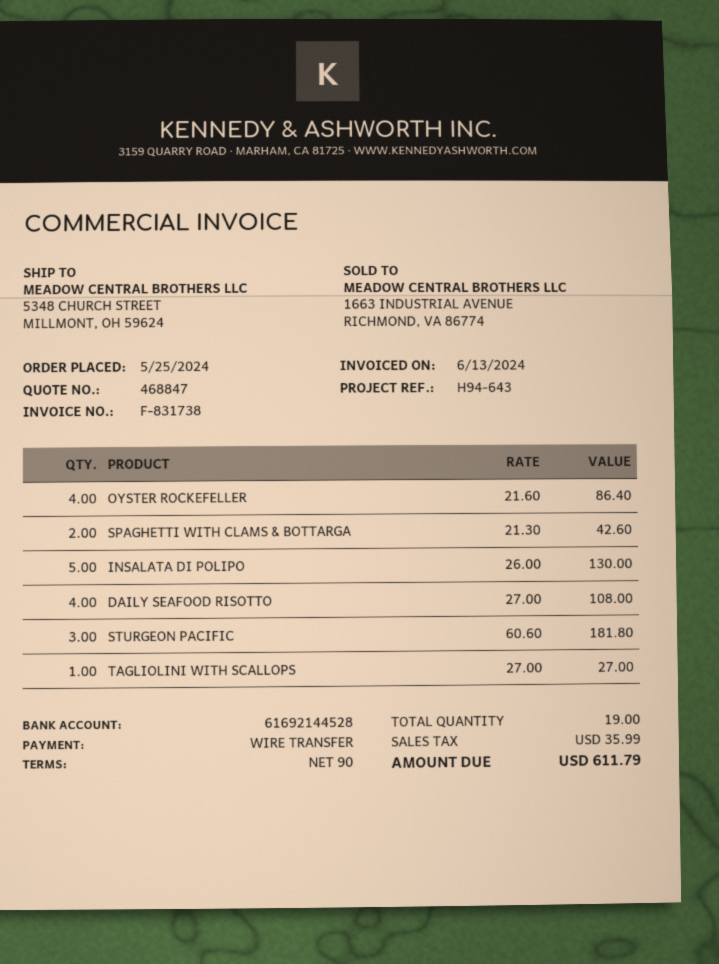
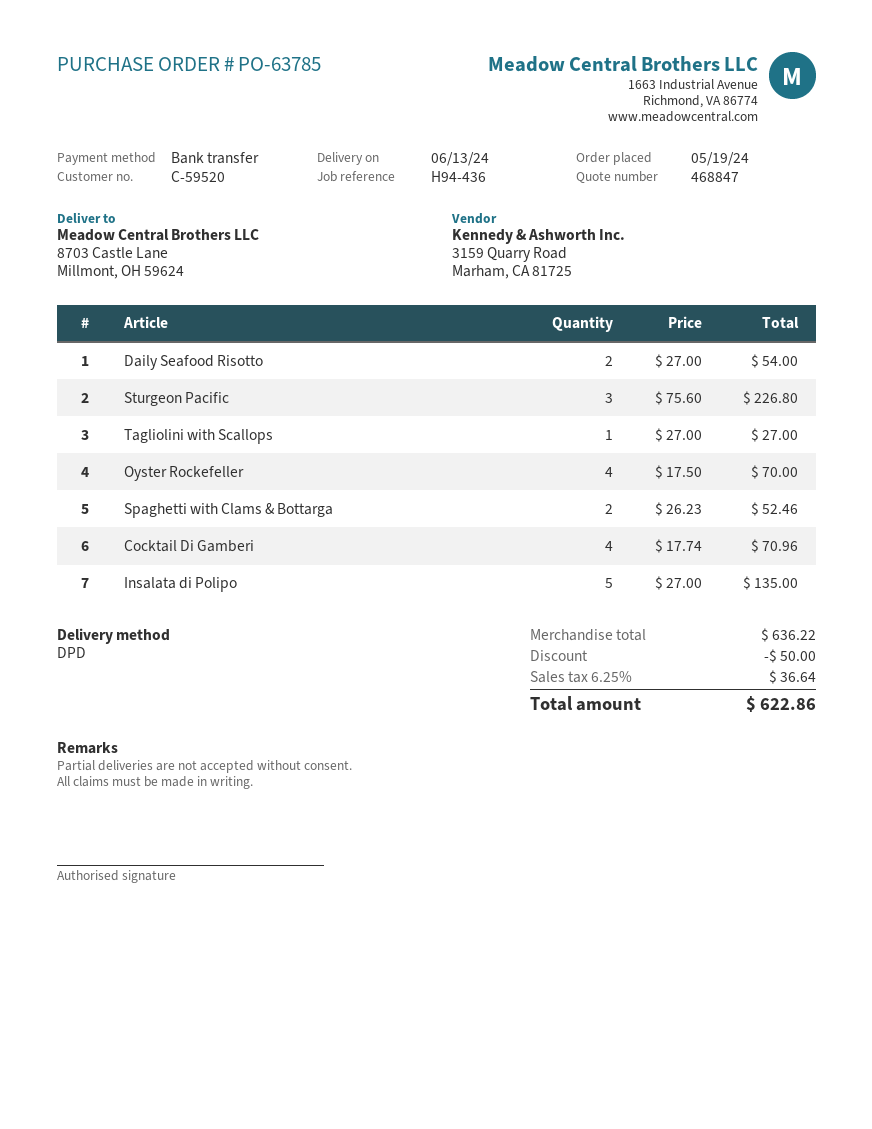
order date: 2024-05-25 -> 2024-05-19
reference: H94-643 -> H94-436
ship to: 5348 CHURCH STREET, MILLMONT, OH 59624 -> 8703 Castle Lane, Millmont, OH 59624
OYSTER ROCKEFELLER: 4 x 21.60 = 86.40 -> 4 x 17.50 = 70.00
SPAGHETTI WITH CLAMS & BOTTARGA: 2 x 21.30 = 42.60 -> 2 x 26.23 = 52.46
INSALATA DI POLIPO: 5 x 26.00 = 130.00 -> 5 x 27.00 = 135.00
DAILY SEAFOOD RISOTTO: 4 x 27.00 = 108.00 -> 2 x 27.00 = 54.00
STURGEON PACIFIC: 3 x 60.60 = 181.80 -> 3 x 75.60 = 226.80
Cocktail Di Gamberi: none -> 4 x 17.74 = 70.96
discount: none -> 50.00
tax: 35.99 -> 36.64
total: 611.79 -> 622.86

